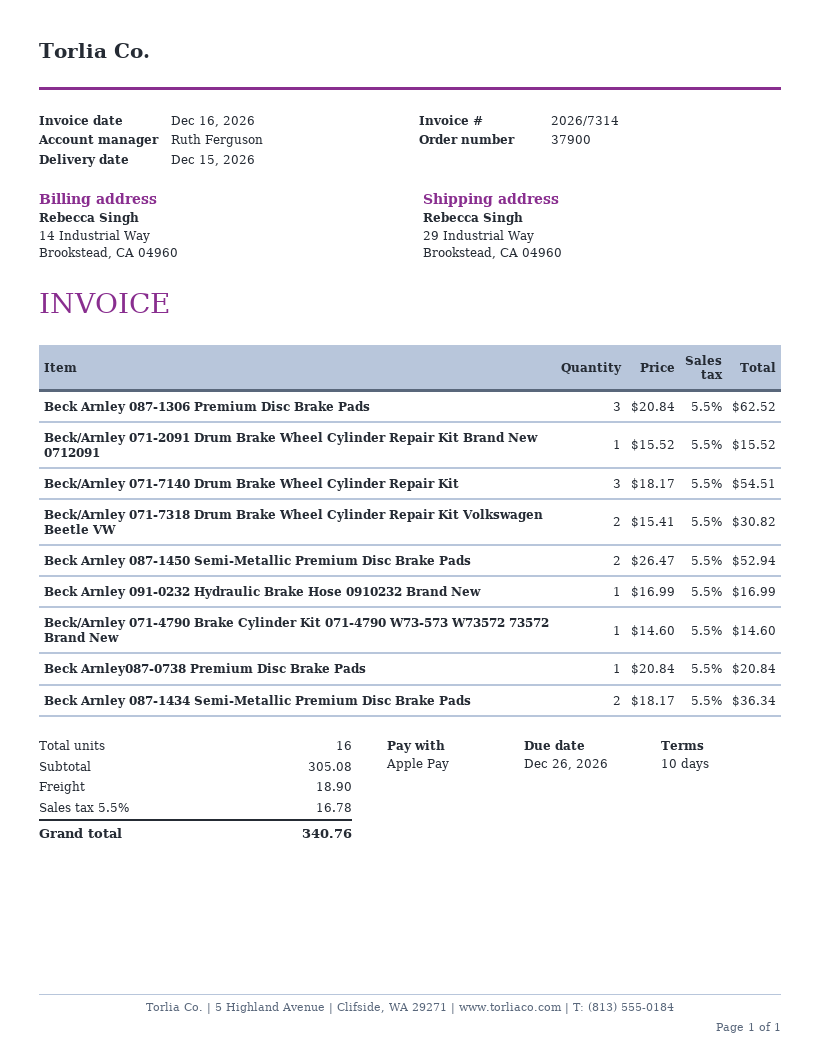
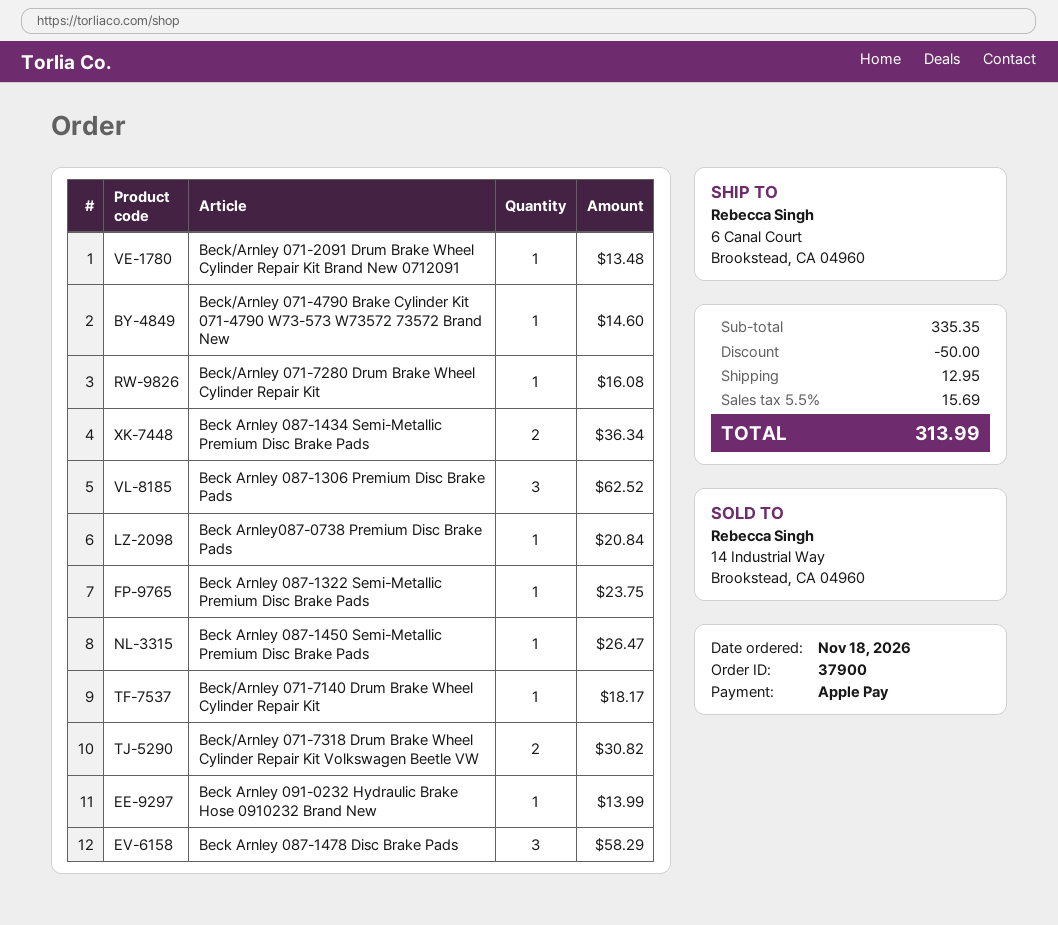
ship to: 29 Industrial Way, Brookstead, CA 04960 -> 6 Canal Court, Brookstead, CA 04960
Beck/Arnley 071-2091 Drum Brake Wheel Cylinder Repair Kit Brand New 0712091: 1 for 15.52 -> 1 for 13.48
Beck/Arnley 071-7140 Drum Brake Wheel Cylinder Repair Kit: 3 for 54.51 -> 1 for 18.17
Beck Arnley 087-1450 Semi-Metallic Premium Disc Brake Pads: 2 for 52.94 -> 1 for 26.47
Beck Arnley 091-0232 Hydraulic Brake Hose 0910232 Brand New: 1 for 16.99 -> 1 for 13.99
Beck/Arnley 071-7280 Drum Brake Wheel Cylinder Repair Kit: none -> 1 for 16.08
Beck Arnley 087-1322 Semi-Metallic Premium Disc Brake Pads: none -> 1 for 23.75
Beck Arnley 087-1478 Disc Brake Pads: none -> 3 for 58.29
subtotal: 305.08 -> 335.35
discount: none -> 50.00
shipping: 18.90 -> 12.95
tax: 5.5% = 16.78 -> 5.5% = 15.69
total: 340.76 -> 313.99

